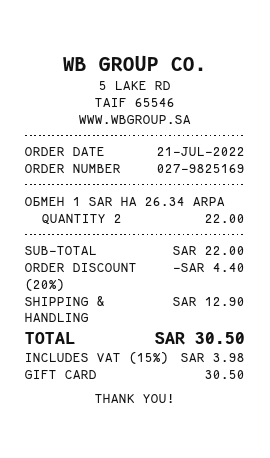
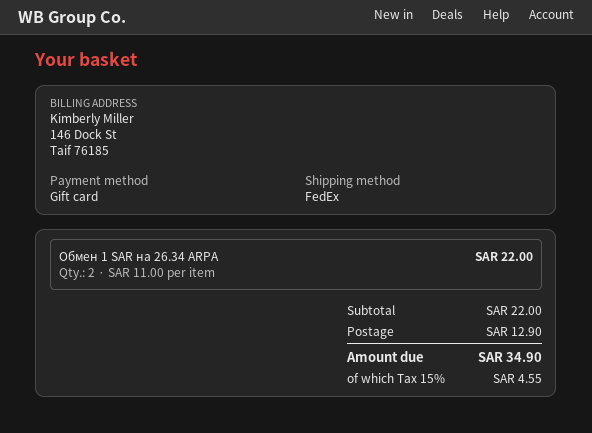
discount: 20% = 4.40 -> none
tax: 15% = 3.98 -> 15% = 4.55
total: 30.50 -> 34.90

